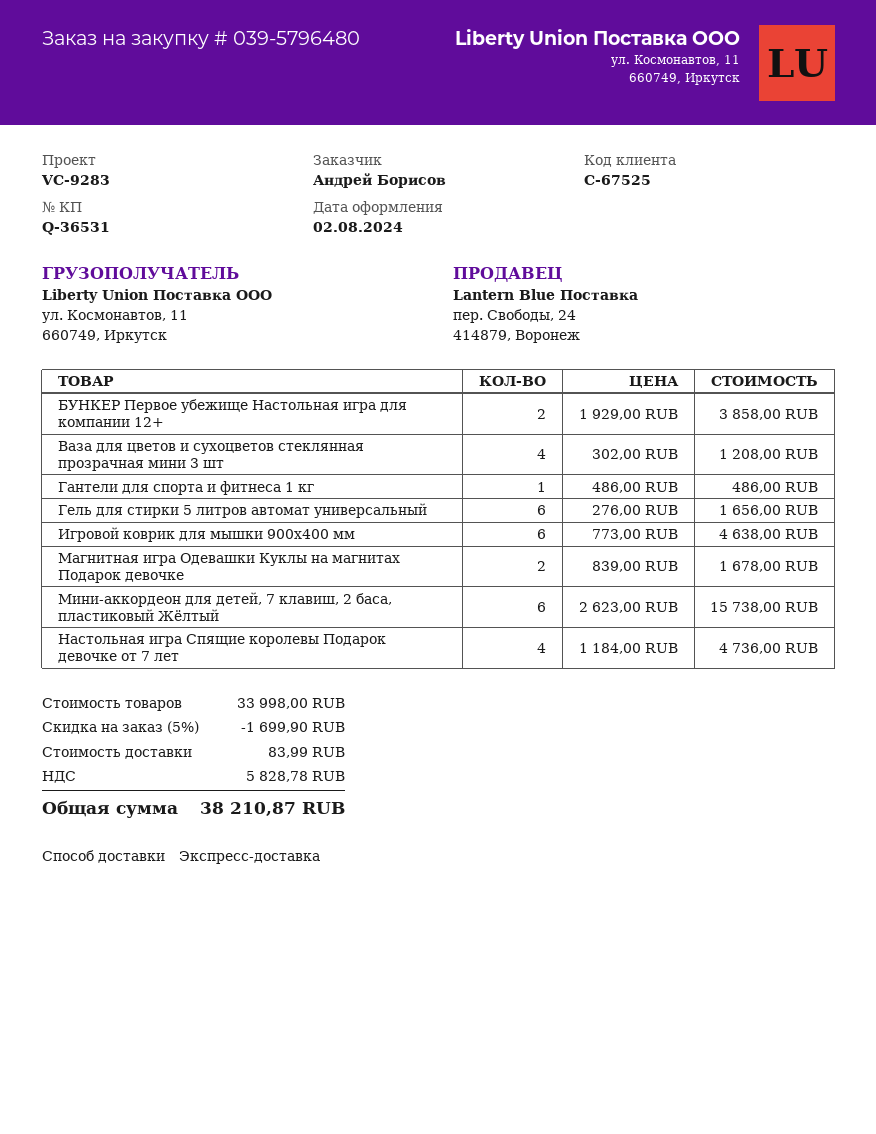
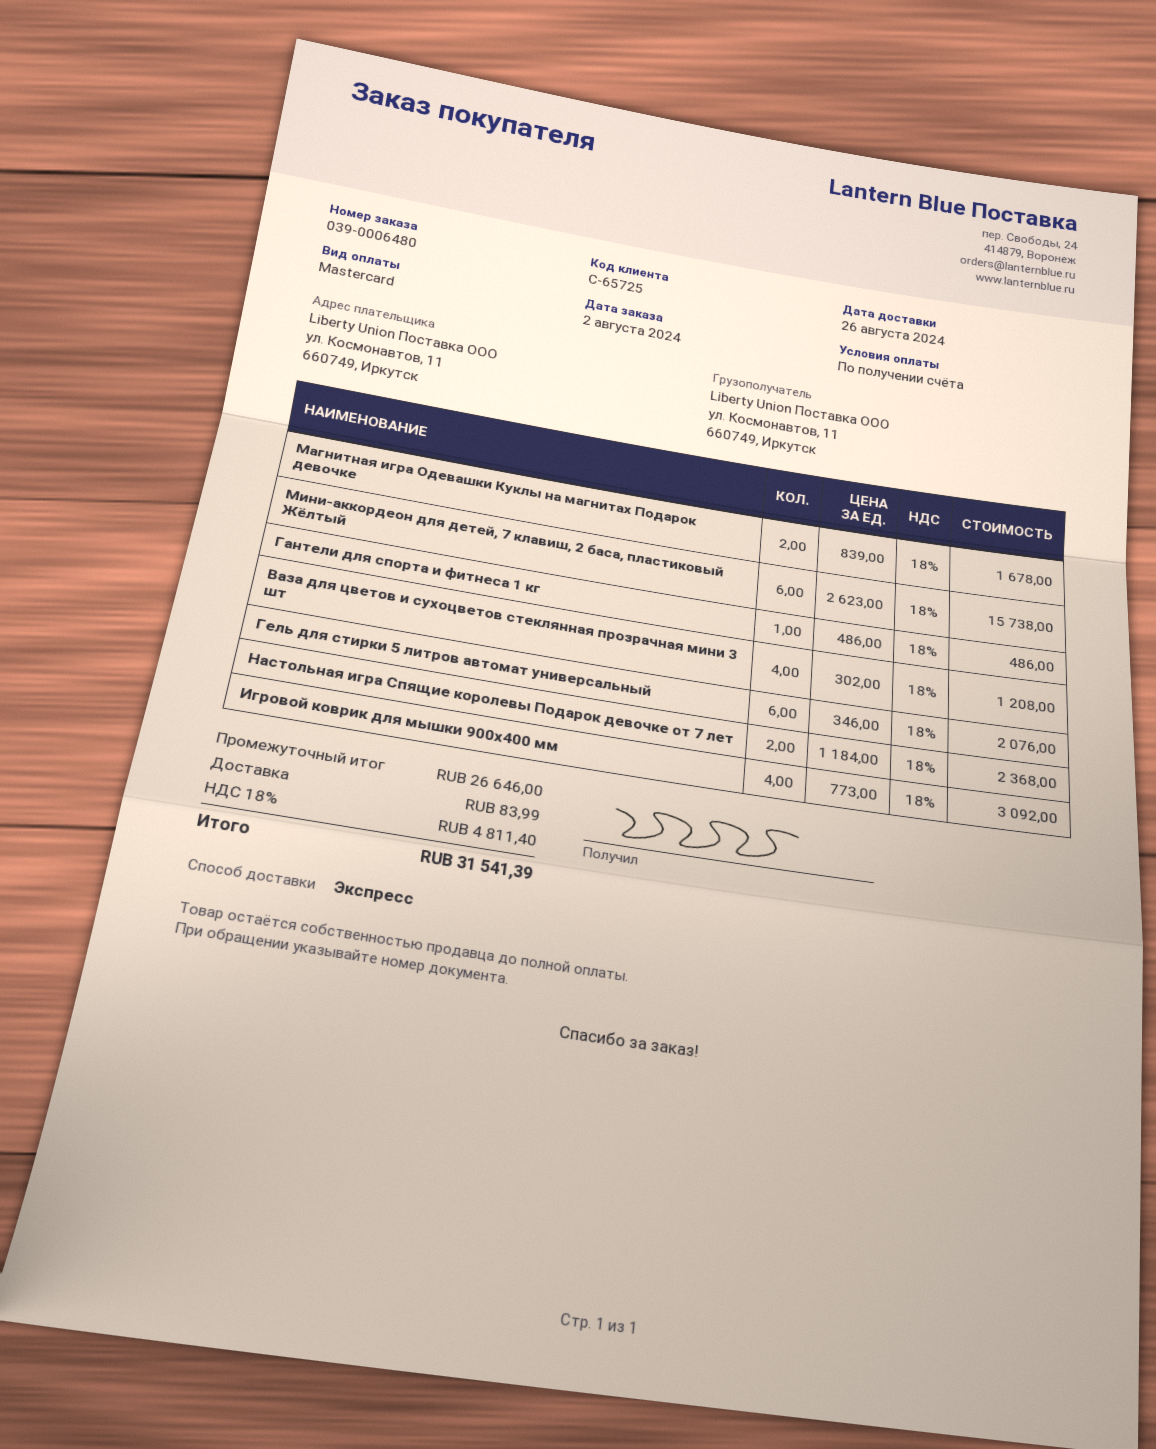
order number: 039-5796480 -> 039-0006480
customer number: C-67525 -> C-65725
БУНКЕР Первое убежище Настольная игра для компании 12+: 2 x 1929.00 = 3858.00 -> none
Гель для стирки 5 литров автомат универсальный: 6 x 276.00 = 1656.00 -> 6 x 346.00 = 2076.00
Игровой коврик для мышки 900х400 мм: 6 x 773.00 = 4638.00 -> 4 x 773.00 = 3092.00
Настольная игра Спящие королевы Подарок девочке от 7 лет: 4 x 1184.00 = 4736.00 -> 2 x 1184.00 = 2368.00
subtotal: 33998.00 -> 26646.00
discount: 5% = 1699.90 -> none
tax: 5828.78 -> 4811.40
total: 38210.87 -> 31541.39

